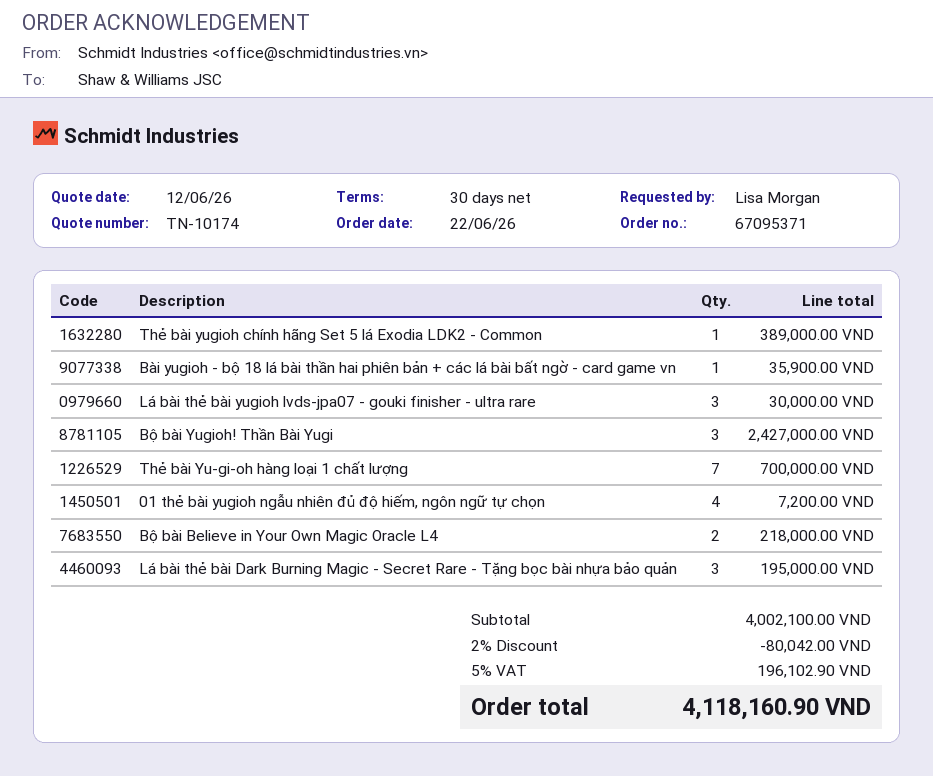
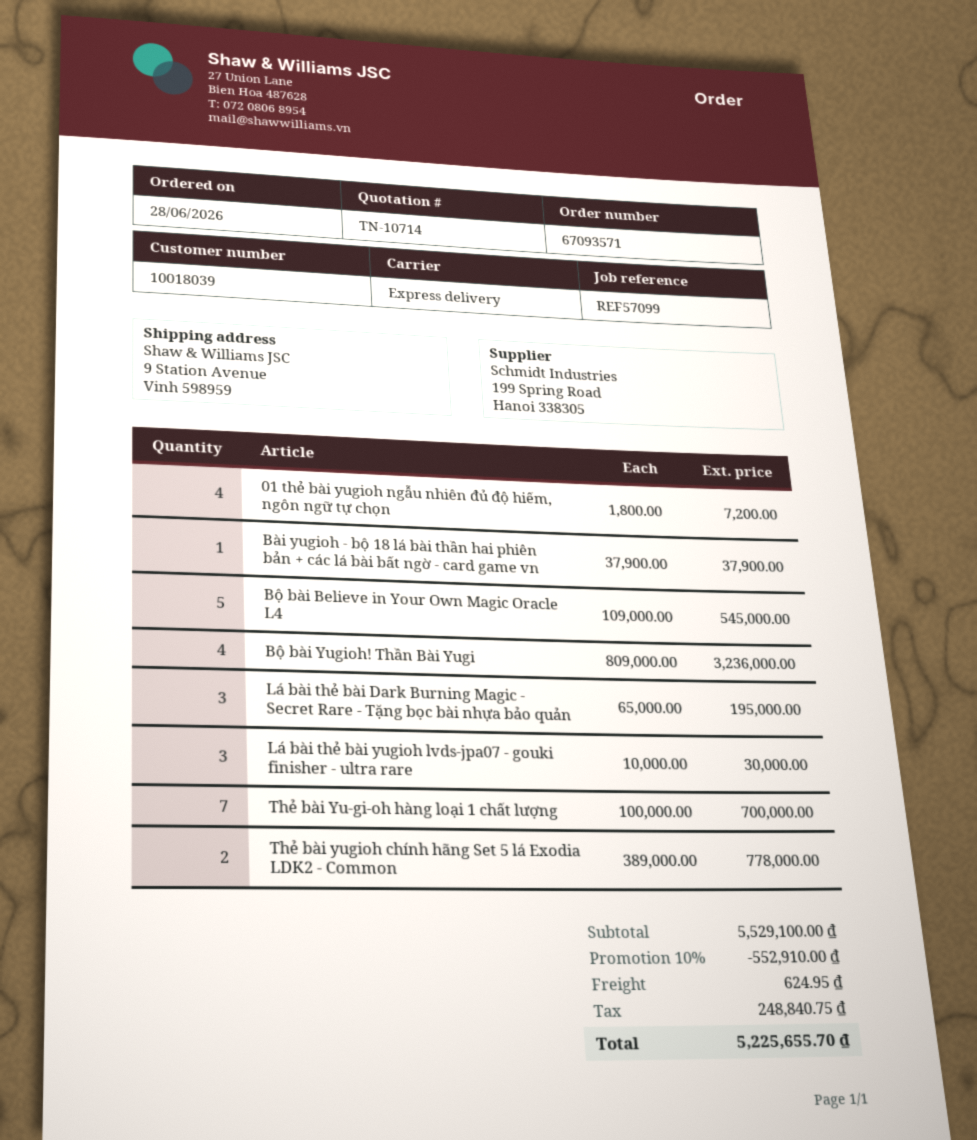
quote number: TN-10174 -> TN-10714
order number: 67095371 -> 67093571
order date: 2026-06-22 -> 2026-06-28
Thẻ bài yugioh chính hãng Set 5 lá Exodia LDK2 - Common: 1 for 389000.00 -> 2 for 778000.00
Bài yugioh - bộ 18 lá bài thần hai phiên bản + các lá bài bất ngờ - card game vn: 1 for 35900.00 -> 1 for 37900.00
Bộ bài Yugioh! Thần Bài Yugi: 3 for 2427000.00 -> 4 for 3236000.00
Bộ bài Believe in Your Own Magic Oracle L4: 2 for 218000.00 -> 5 for 545000.00
subtotal: 4002100.00 -> 5529100.00
discount: 2% = 80042.00 -> 10% = 552910.00
shipping: none -> 624.95
tax: 196102.90 -> 248840.75
total: 4118160.90 -> 5225655.70

